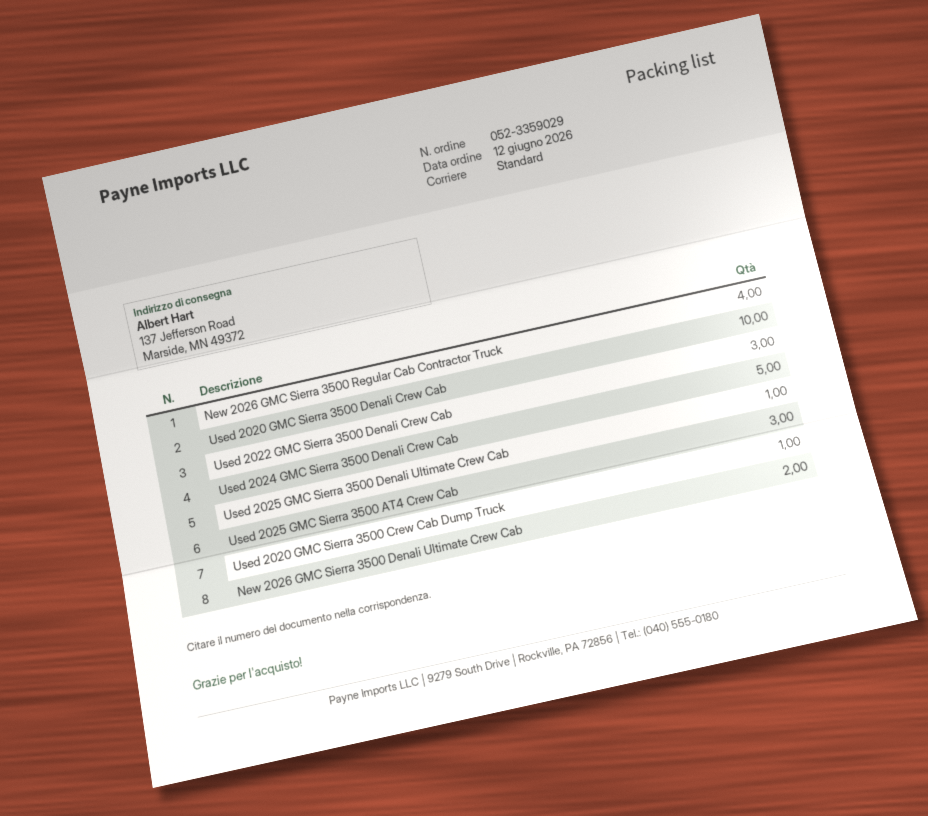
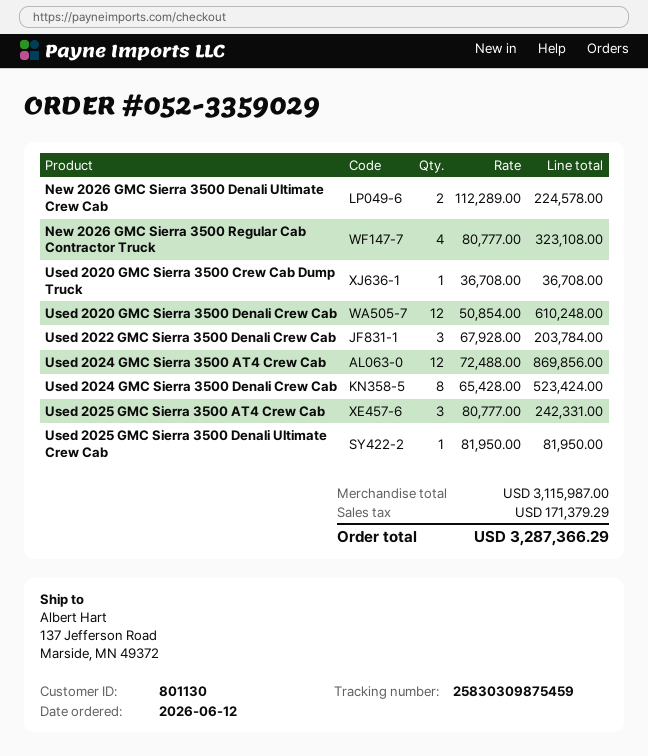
Used 2020 GMC Sierra 3500 Denali Crew Cab: 10 -> 12
Used 2024 GMC Sierra 3500 Denali Crew Cab: 5 -> 8
Used 2024 GMC Sierra 3500 AT4 Crew Cab: none -> 12

